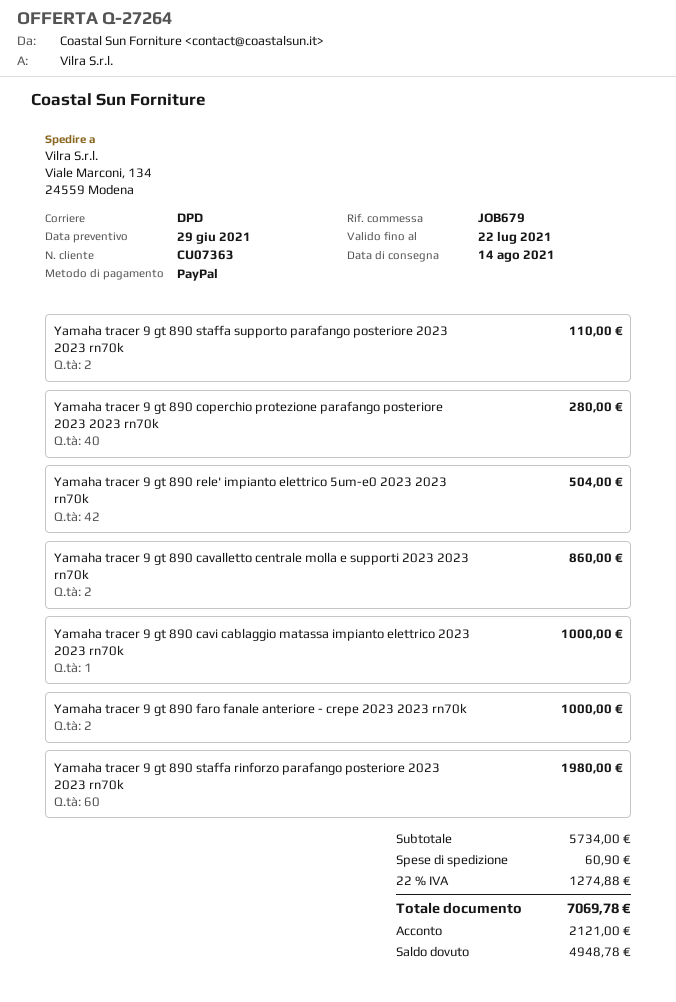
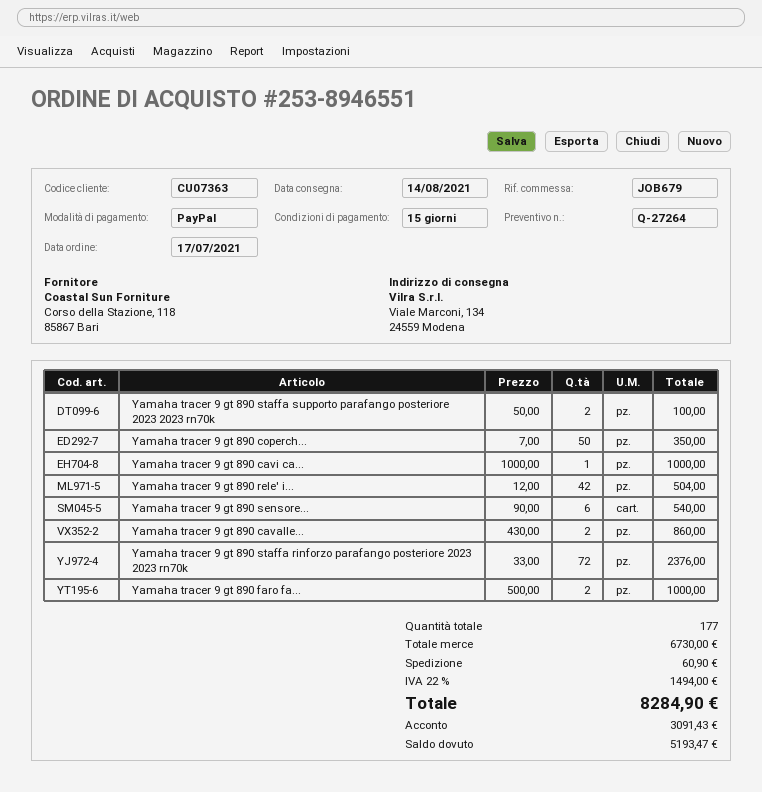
Yamaha tracer 9 gt 890 staffa supporto parafango posteriore 2023 2023 rn70k: 2 for 110.00 -> 2 for 100.00
Yamaha tracer 9 gt 890 coperchio protezione parafango posteriore 2023 2023 rn70k: 40 for 280.00 -> 50 for 350.00
Yamaha tracer 9 gt 890 staffa rinforzo parafango posteriore 2023 2023 rn70k: 60 for 1980.00 -> 72 for 2376.00
Yamaha tracer 9 gt 890 sensore...: none -> 6 for 540.00
subtotal: 5734.00 -> 6730.00
tax: 22% = 1274.88 -> 22% = 1494.00
total: 7069.78 -> 8284.90
deposit: 2121.00 -> 3091.43
balance: 4948.78 -> 5193.47

